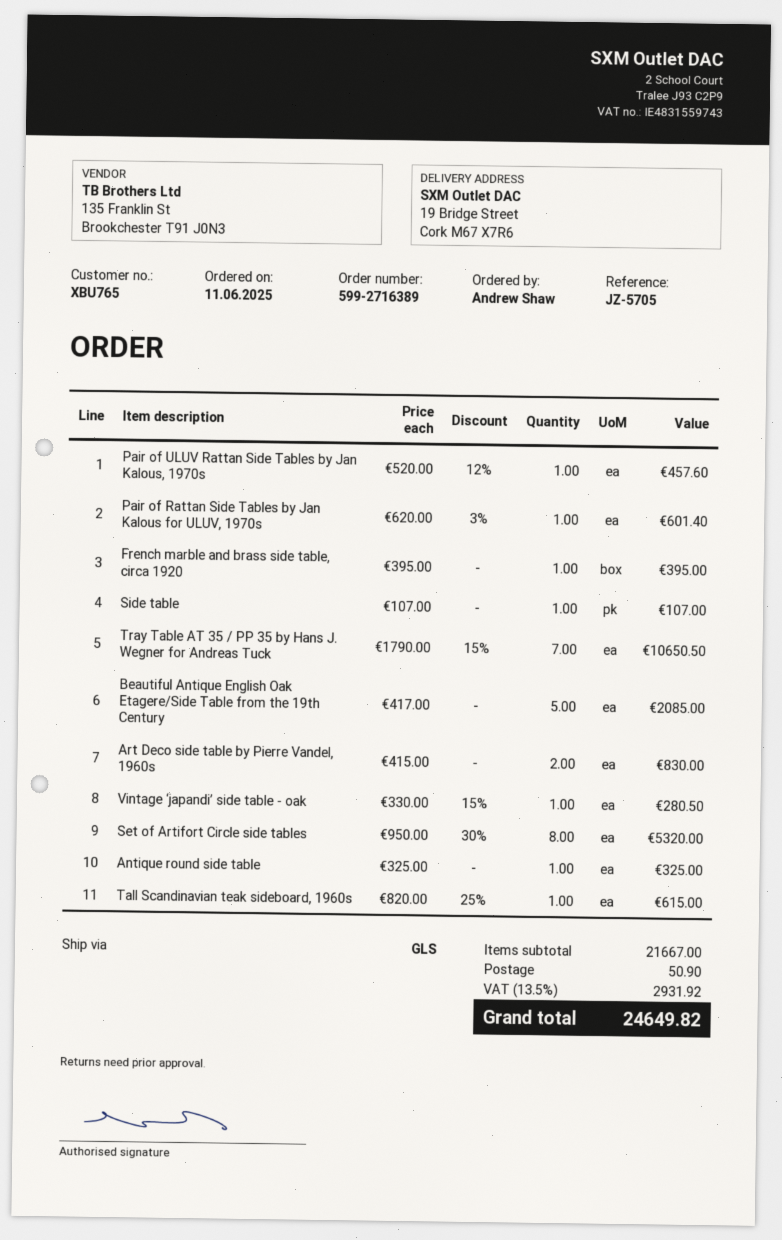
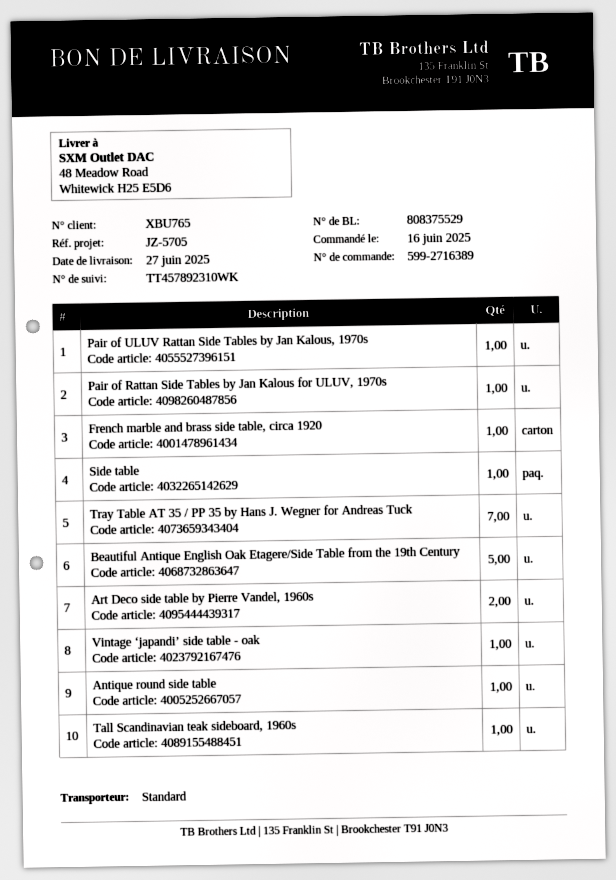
order date: 2025-06-11 -> 2025-06-16
shipping method: GLS -> standard
ship to: 19 Bridge Street, Cork M67 X7R6 -> 48 Meadow Road, Whitewick H25 E5D6
Set of Artifort Circle side tables: 8 -> none

